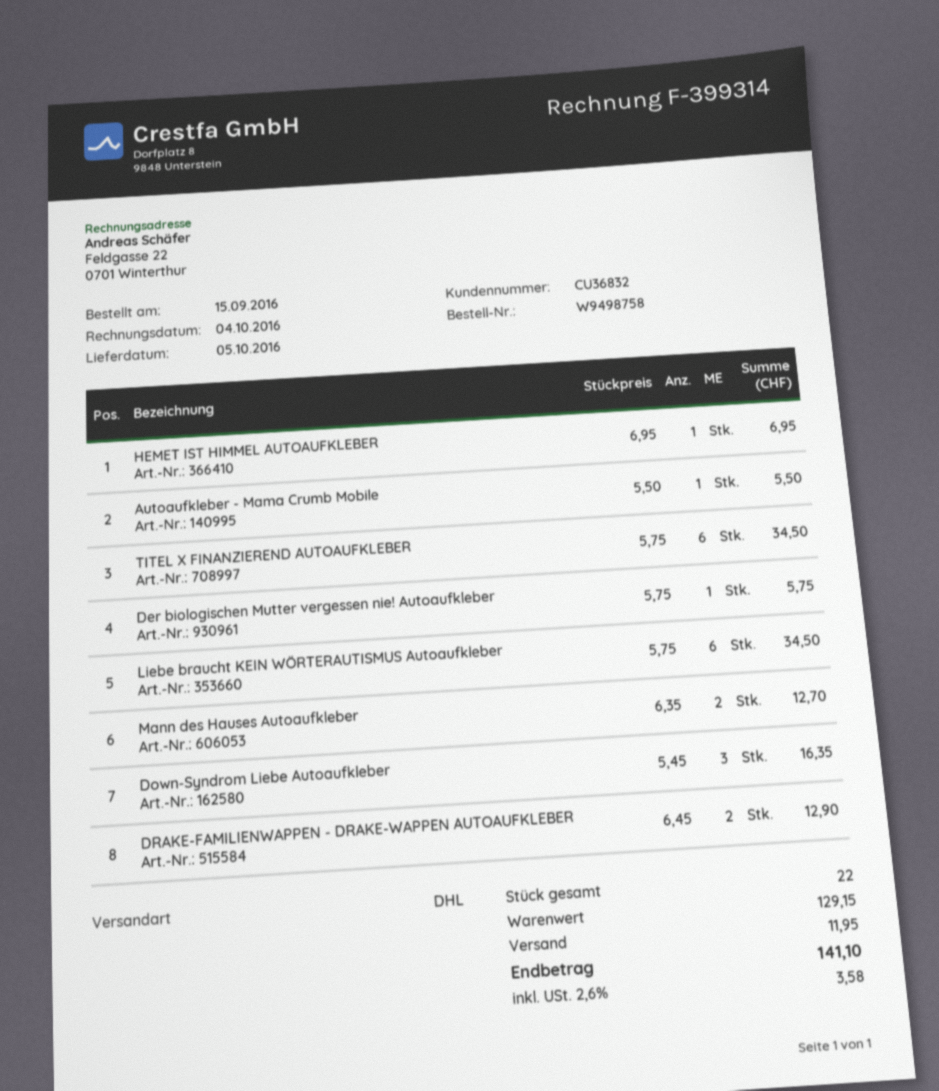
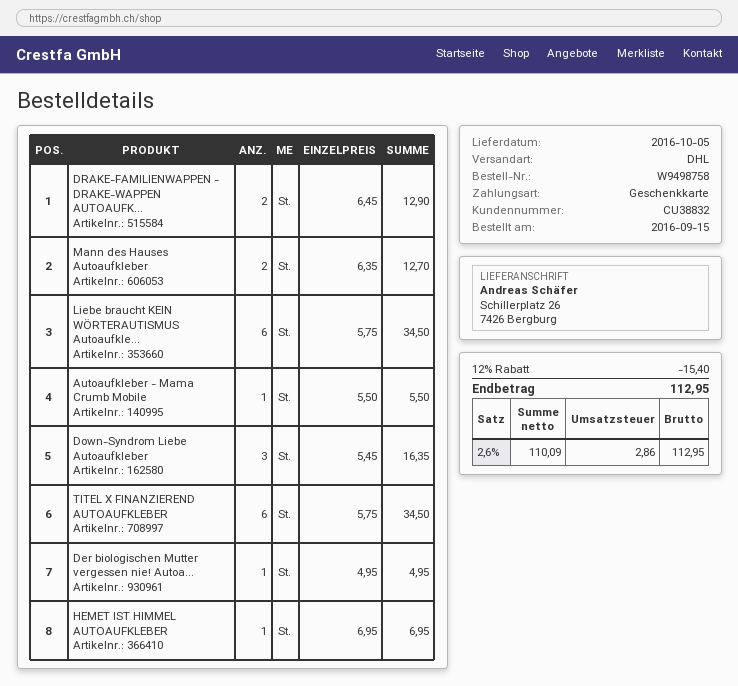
customer number: CU36832 -> CU38832
Der biologischen Mutter vergessen nie! Autoaufkleber: 1 x 5.75 = 5.75 -> 1 x 4.95 = 4.95
discount: none -> 12% = 15.40
shipping: 11.95 -> none
tax: 2.6% = 3.58 -> 2.6% = 2.86
total: 141.10 -> 112.95

